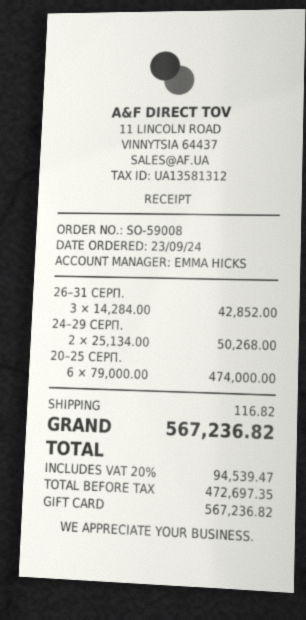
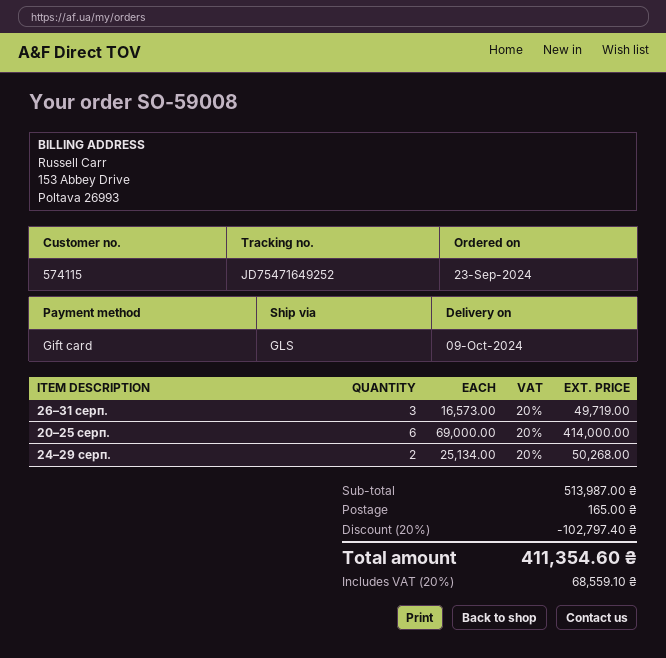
26–31 СЕРП.: 3 x 14284.00 = 42852.00 -> 3 x 16573.00 = 49719.00
20–25 СЕРП.: 6 x 79000.00 = 474000.00 -> 6 x 69000.00 = 414000.00
discount: none -> 20% = 102797.40
shipping: 116.82 -> 165.00
tax: 20% = 94539.47 -> 20% = 68559.10
total: 567236.82 -> 411354.60

